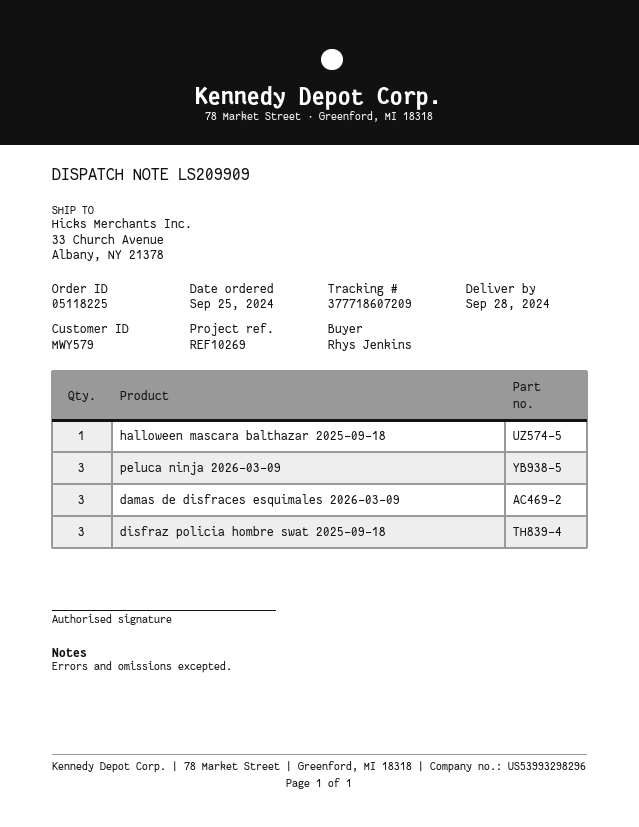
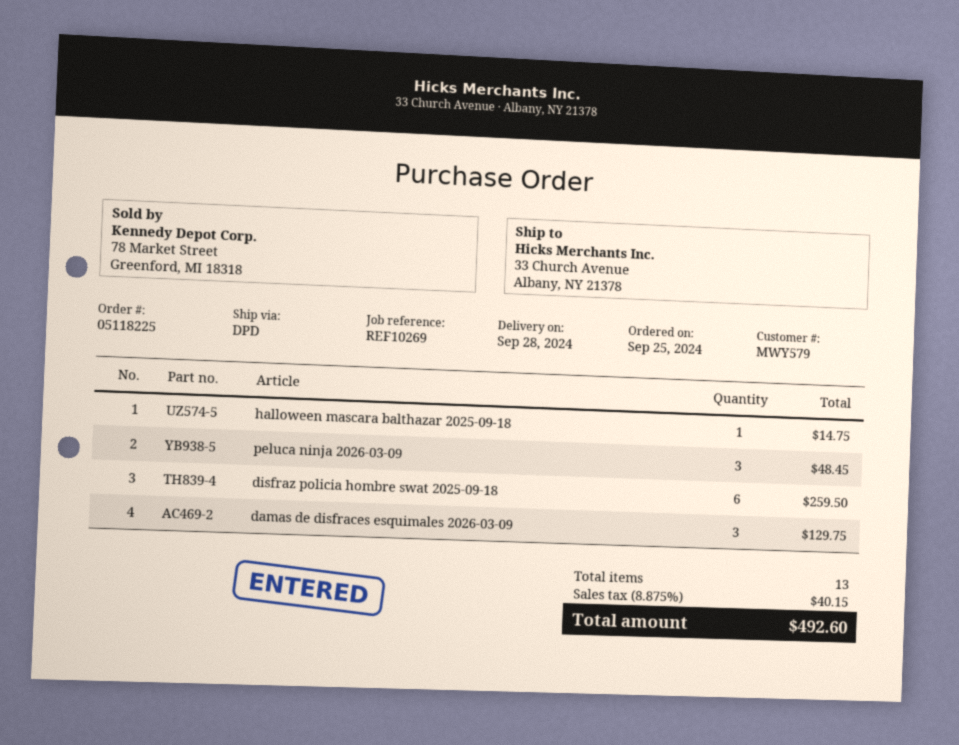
disfraz policia hombre swat 2025-09-18: 3 -> 6

